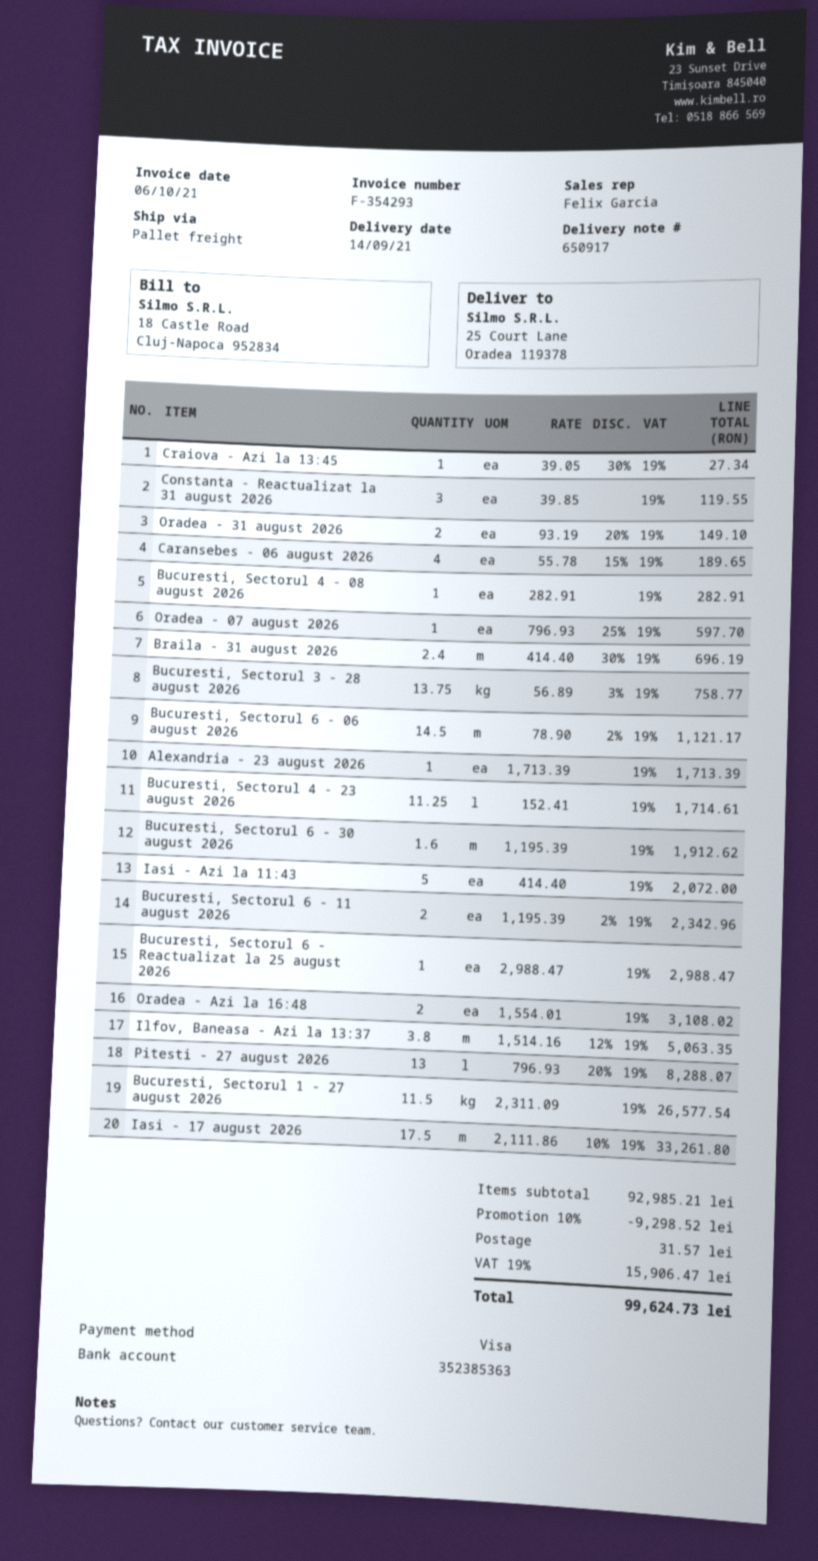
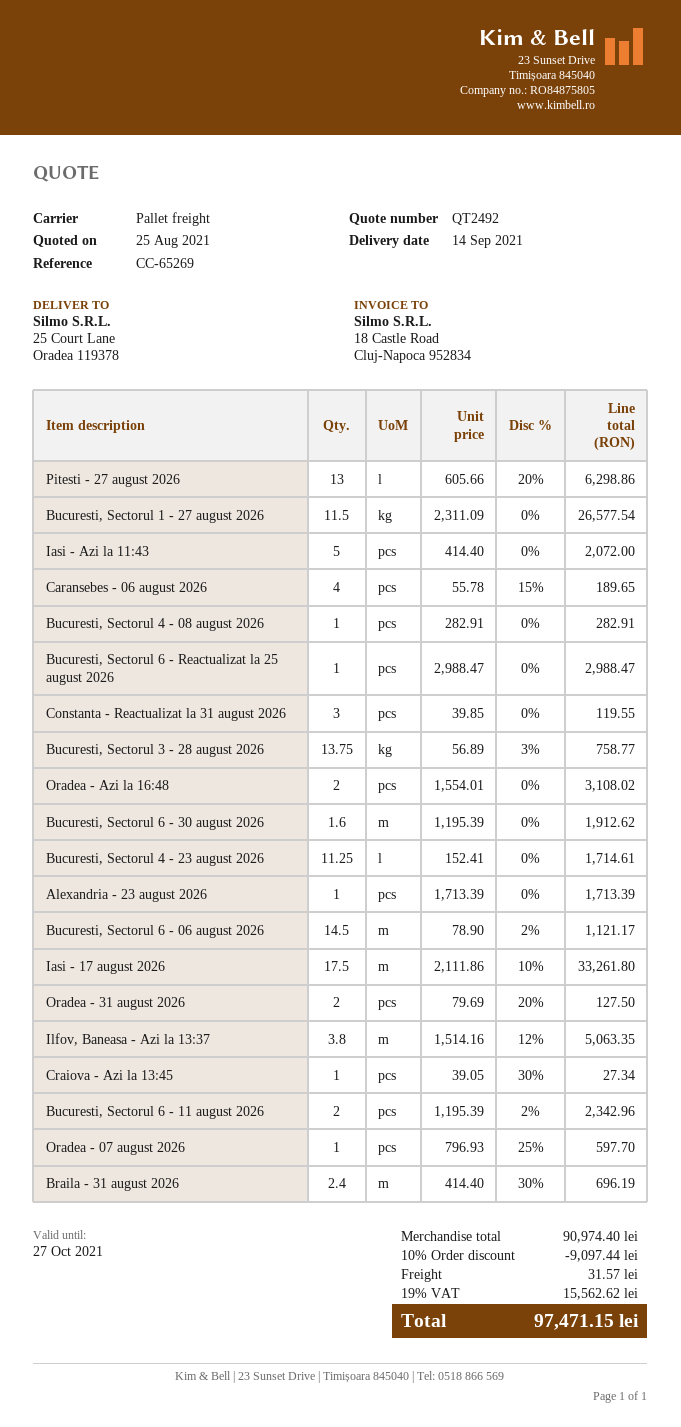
Oradea - 31 august 2026: 2 x 93.19 - 20% = 149.10 -> 2 x 79.69 - 20% = 127.50
Pitesti - 27 august 2026: 13 x 796.93 - 20% = 8288.07 -> 13 x 605.66 - 20% = 6298.86
subtotal: 92985.21 -> 90974.40
discount: 10% = 9298.52 -> 10% = 9097.44
tax: 19% = 15906.47 -> 19% = 15562.62
total: 99624.73 -> 97471.15

